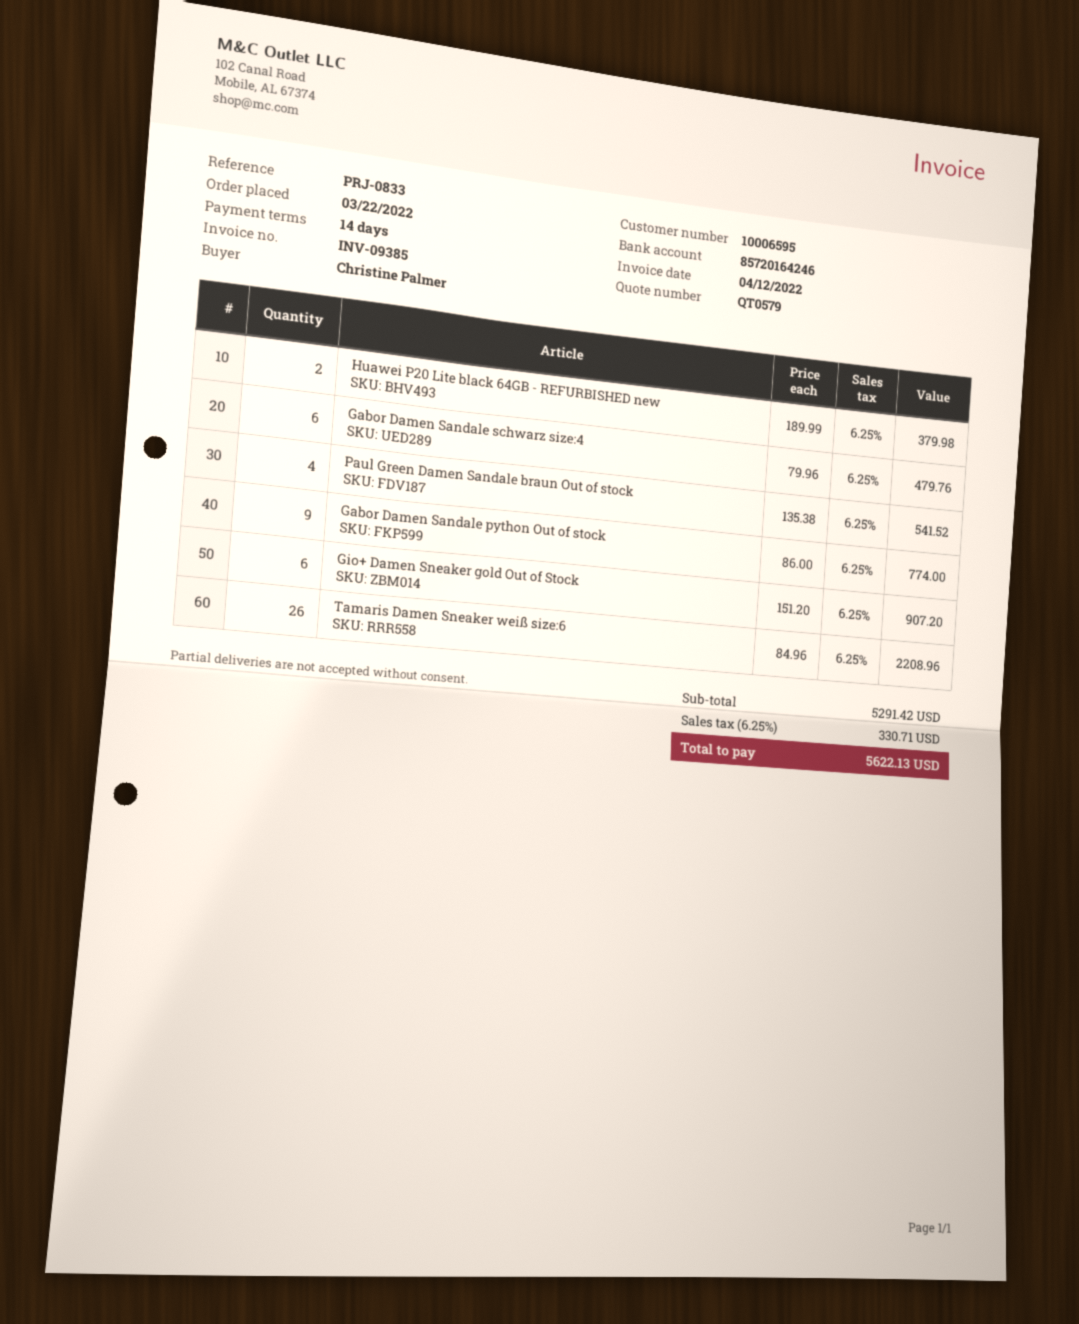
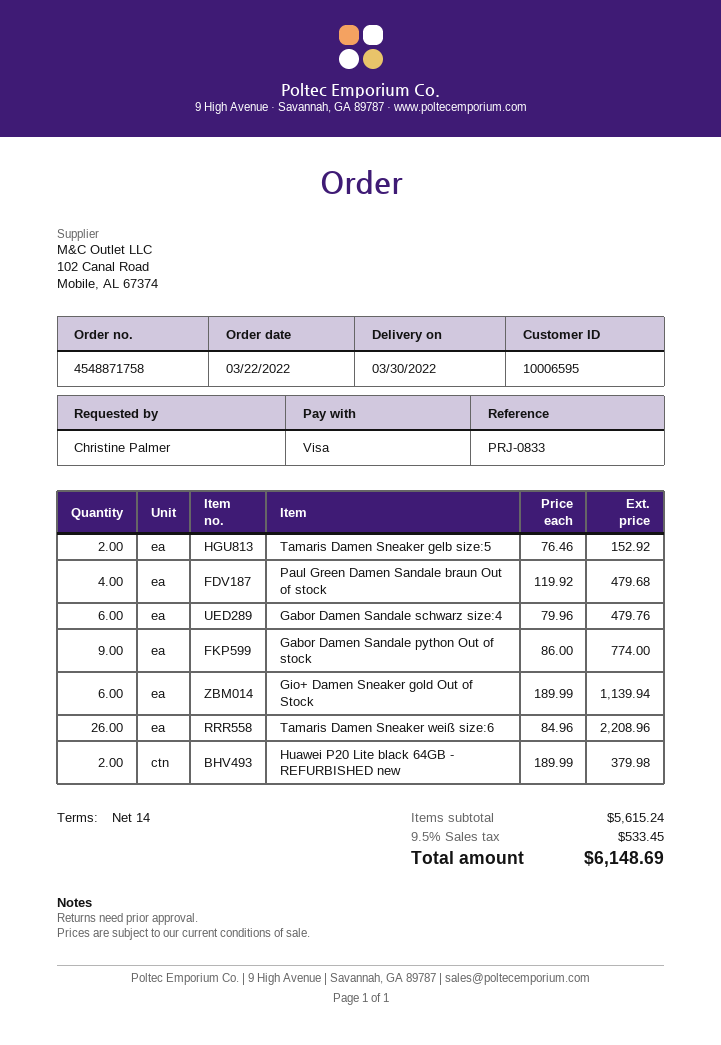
Paul Green Damen Sandale braun Out of stock: 4 x 135.38 = 541.52 -> 4 x 119.92 = 479.68
Gio+ Damen Sneaker gold Out of Stock: 6 x 151.20 = 907.20 -> 6 x 189.99 = 1139.94
Tamaris Damen Sneaker gelb size:5: none -> 2 x 76.46 = 152.92
subtotal: 5291.42 -> 5615.24
tax: 6.25% = 330.71 -> 9.5% = 533.45
total: 5622.13 -> 6148.69

